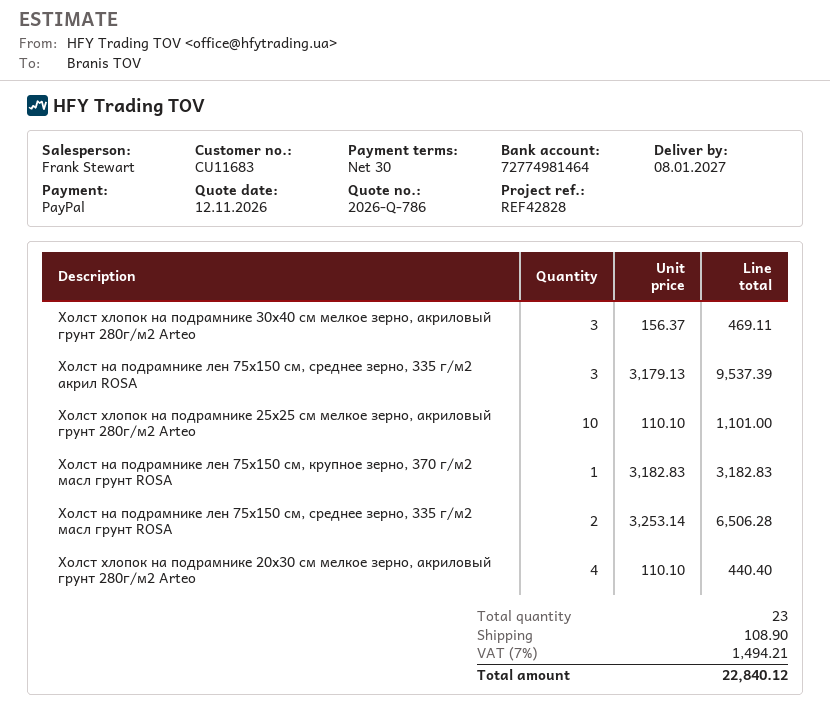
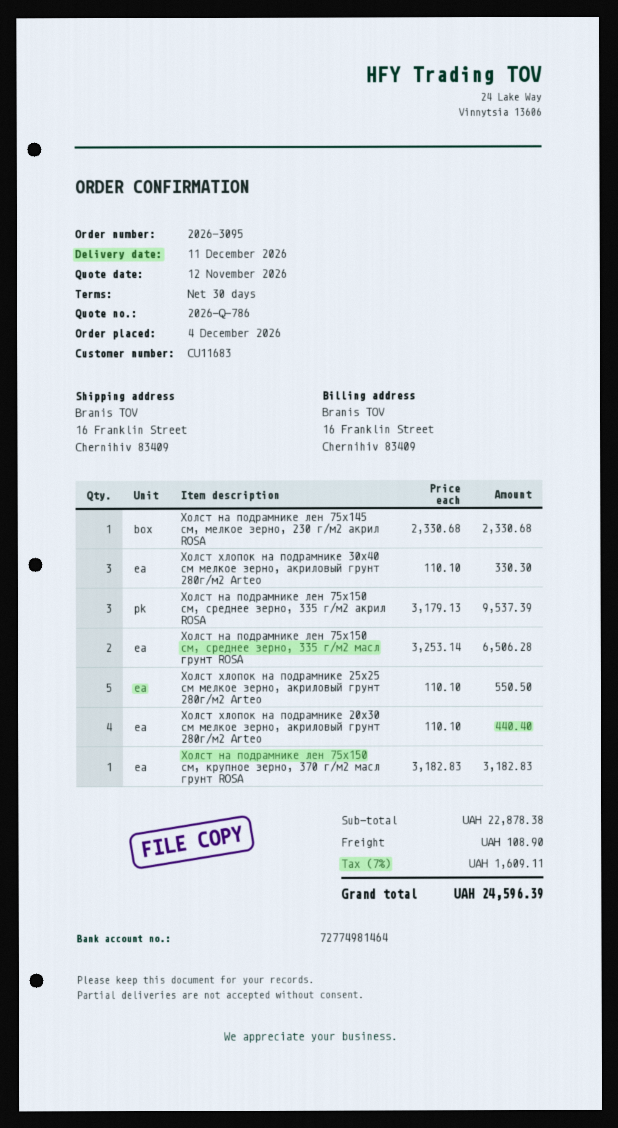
delivery date: 2027-01-08 -> 2026-12-11
Холст хлопок на подрамнике 30x40 см мелкое зерно, акриловый грунт 280г/м2 Arteo: 3 x 156.37 = 469.11 -> 3 x 110.10 = 330.30
Холст хлопок на подрамнике 25x25 см мелкое зерно, акриловый грунт 280г/м2 Arteo: 10 x 110.10 = 1101.00 -> 5 x 110.10 = 550.50
Холст на подрамнике лен 75х145 см, мелкое зерно, 230 г/м2 акрил ROSA: none -> 1 x 2330.68 = 2330.68
tax: 7% = 1494.21 -> 7% = 1609.11
total: 22840.12 -> 24596.39

